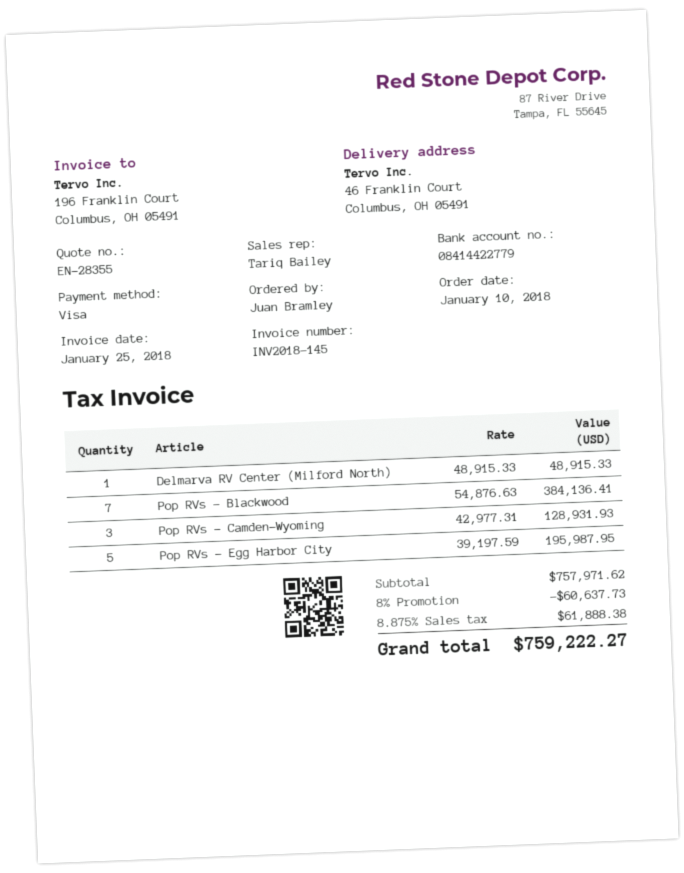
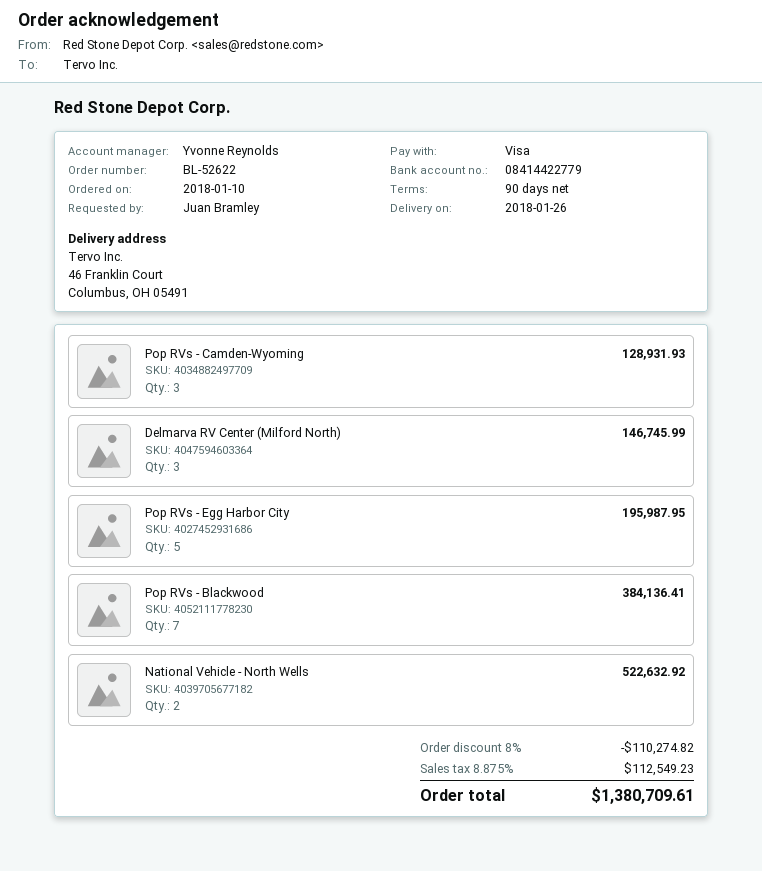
sales rep: Tariq Bailey -> Yvonne Reynolds
Delmarva RV Center (Milford North): 1 for 48915.33 -> 3 for 146745.99
National Vehicle - North Wells: none -> 2 for 522632.92
discount: 8% = 60637.73 -> 8% = 110274.82
tax: 8.875% = 61888.38 -> 8.875% = 112549.23
total: 759222.27 -> 1380709.61

